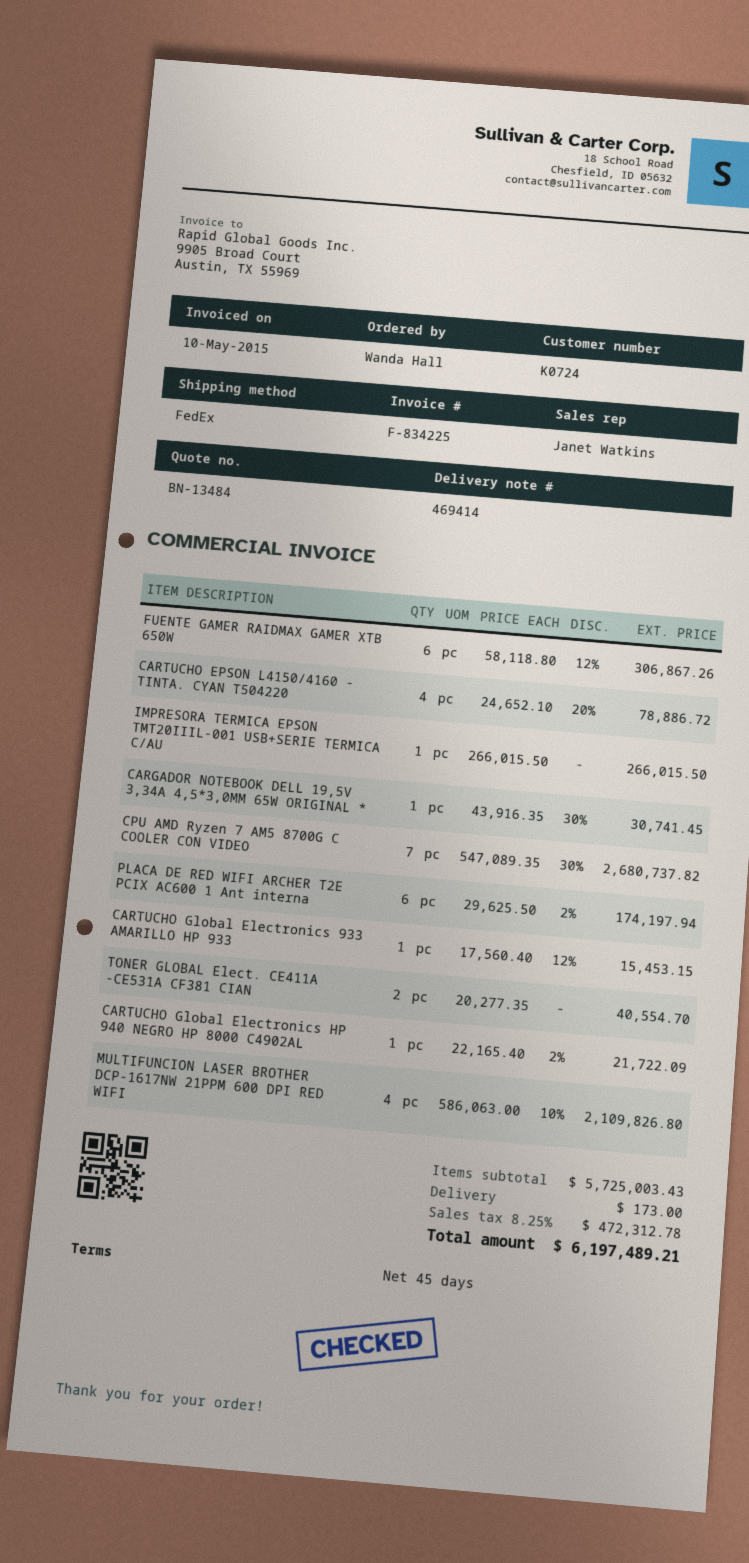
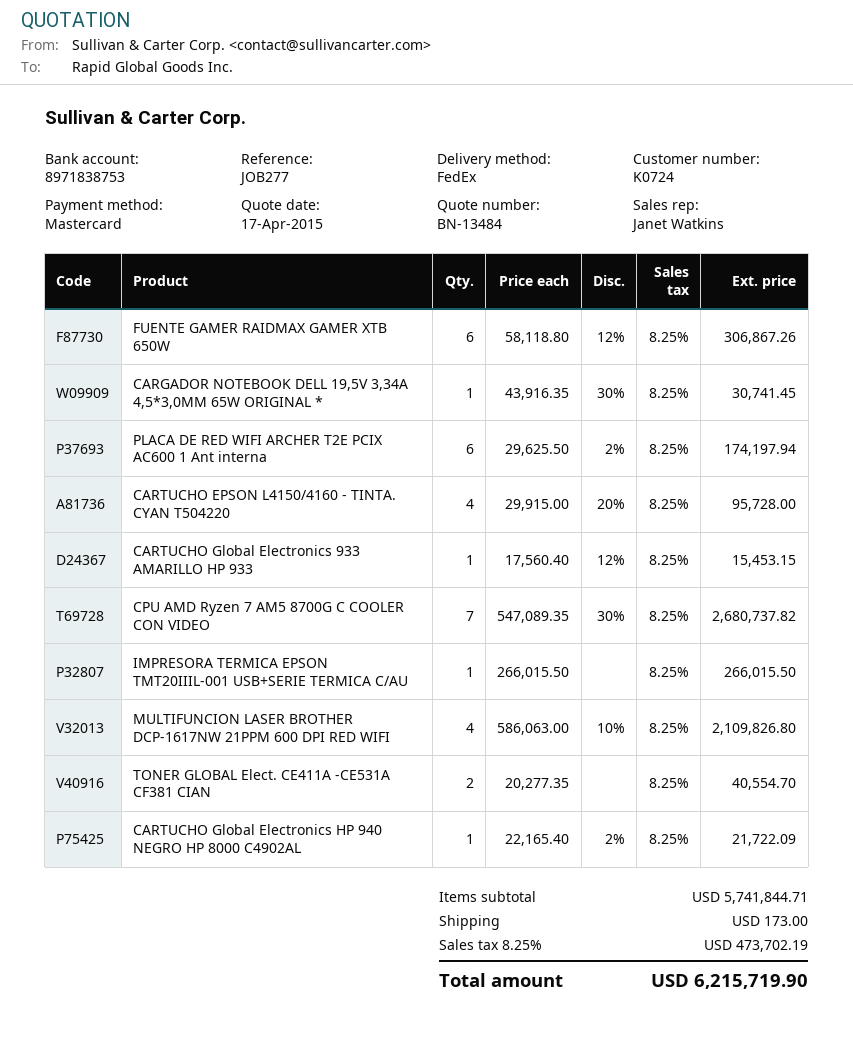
CARTUCHO EPSON L4150/4160 - TINTA. CYAN T504220: 4 x 24652.10 - 20% = 78886.72 -> 4 x 29915.00 - 20% = 95728.00
subtotal: 5725003.43 -> 5741844.71
tax: 8.25% = 472312.78 -> 8.25% = 473702.19
total: 6197489.21 -> 6215719.90

